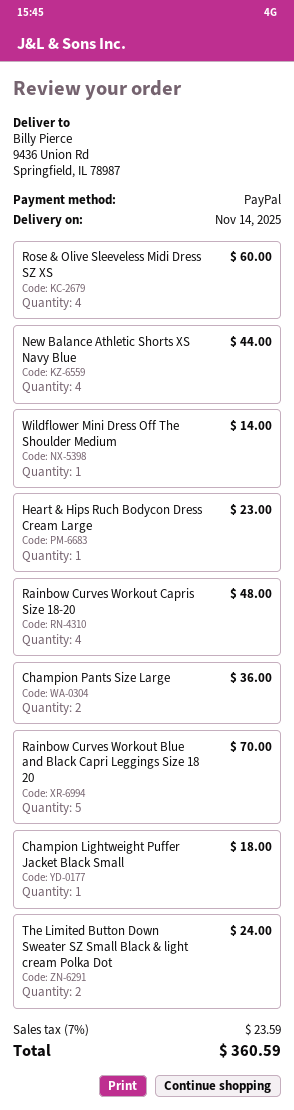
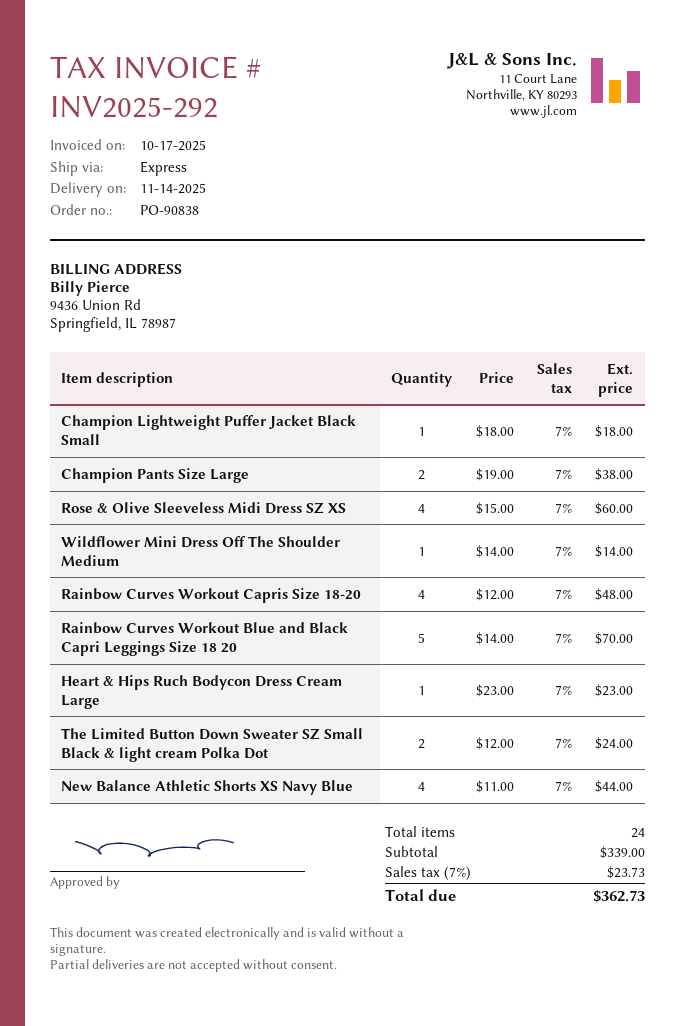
Champion Pants Size Large: 2 for 36.00 -> 2 for 38.00
tax: 7% = 23.59 -> 7% = 23.73
total: 360.59 -> 362.73

